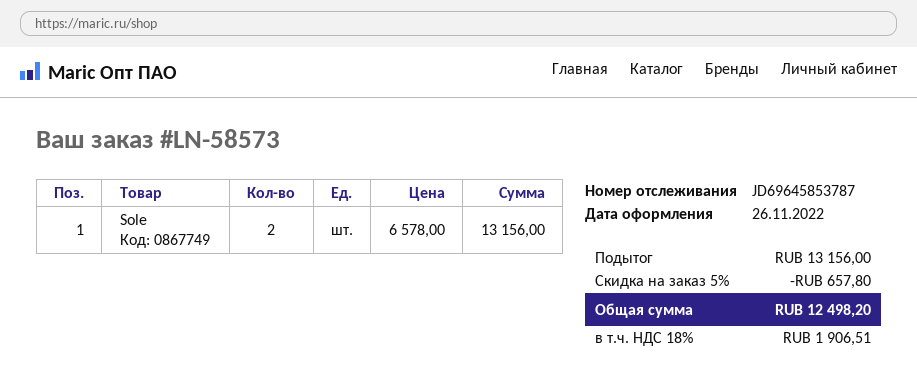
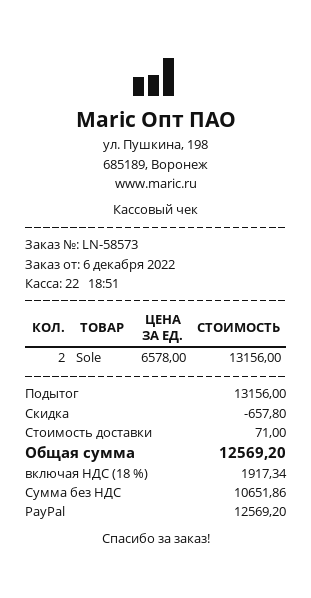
order date: 2022-11-26 -> 2022-12-06
shipping: none -> 71.00
tax: 18% = 1906.51 -> 18% = 1917.34
total: 12498.20 -> 12569.20

